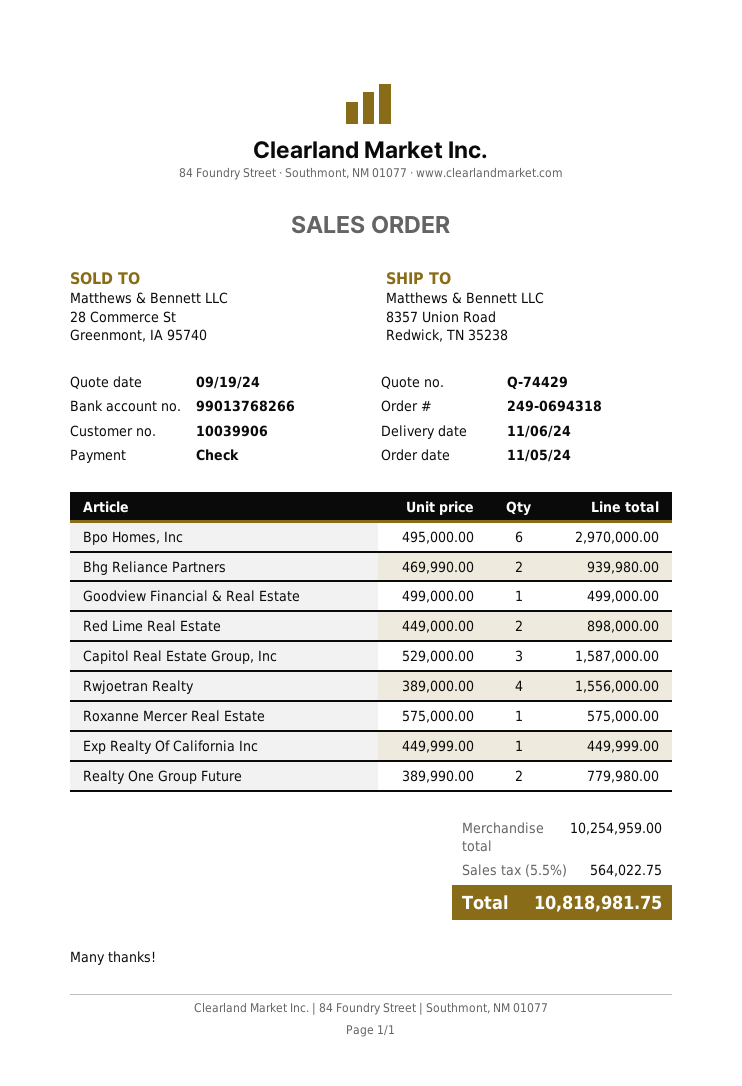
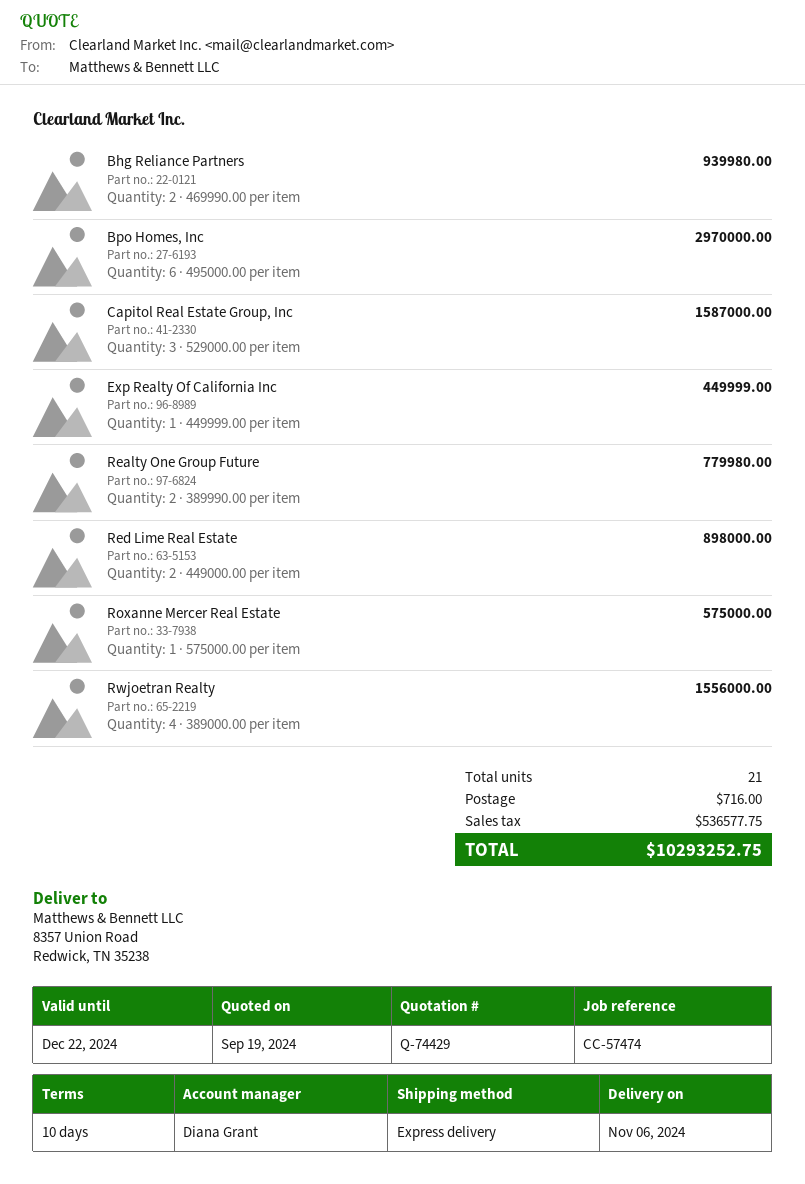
Goodview Financial & Real Estate: 1 x 499000.00 = 499000.00 -> none
shipping: none -> 716.00
tax: 564022.75 -> 536577.75
total: 10818981.75 -> 10293252.75

